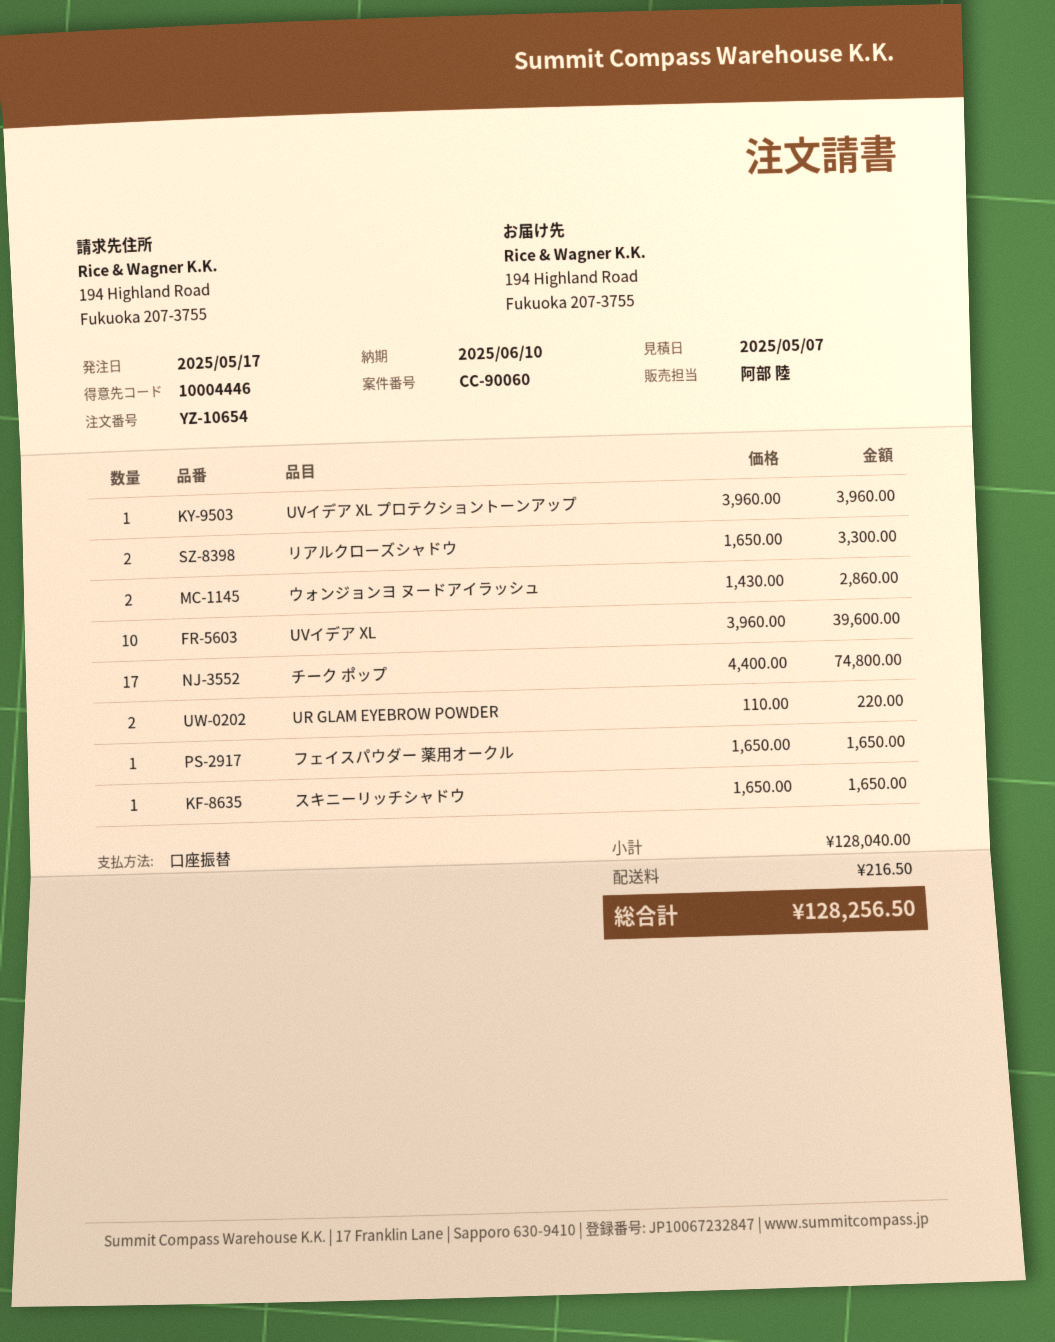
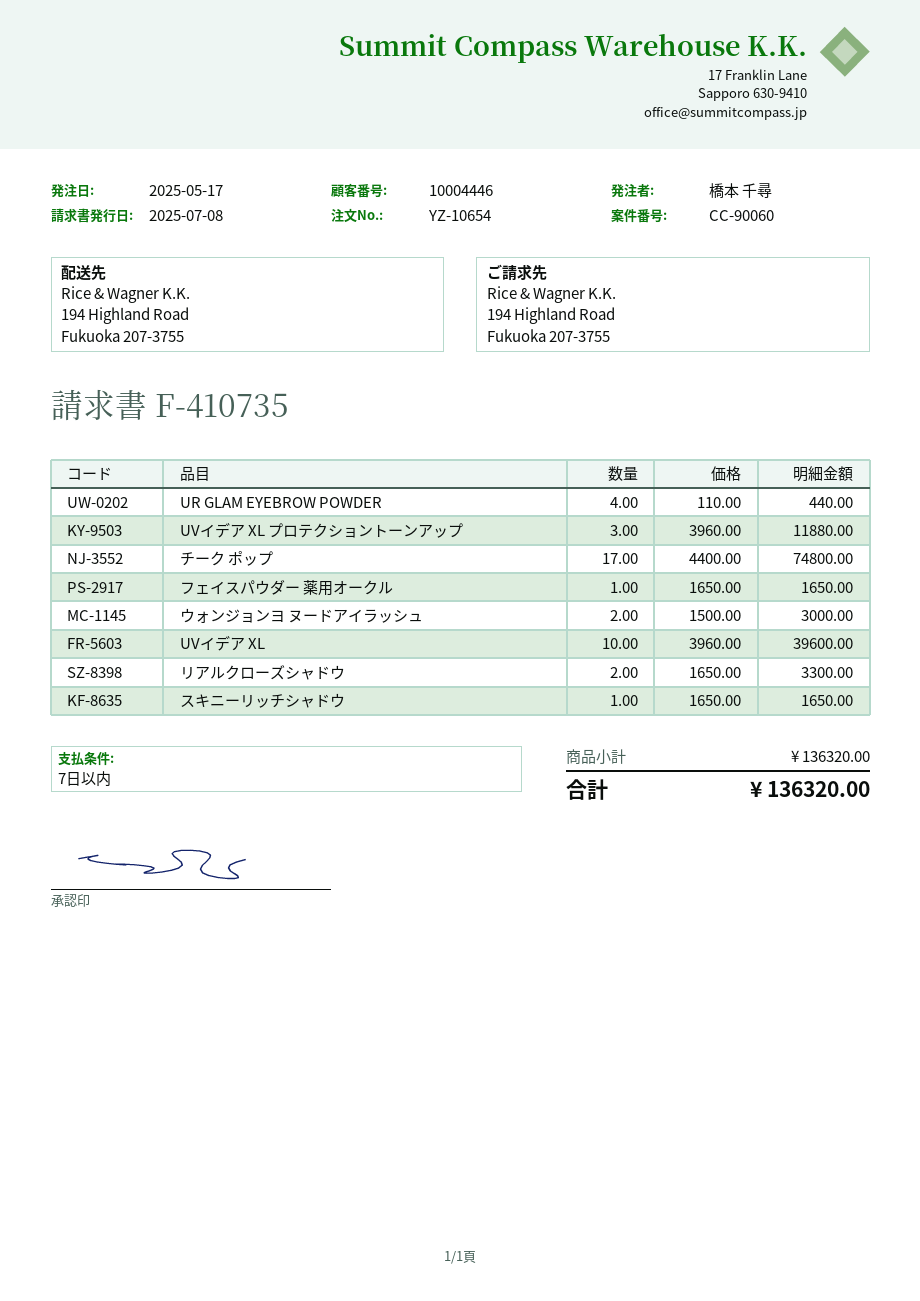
UVイデア XL プロテクショントーンアップ: 1 x 3960.00 = 3960.00 -> 3 x 3960.00 = 11880.00
ウォンジョンヨ ヌードアイラッシュ: 2 x 1430.00 = 2860.00 -> 2 x 1500.00 = 3000.00
UR GLAM EYEBROW POWDER: 2 x 110.00 = 220.00 -> 4 x 110.00 = 440.00
subtotal: 128040.00 -> 136320.00
shipping: 216.50 -> none
total: 128256.50 -> 136320.00

